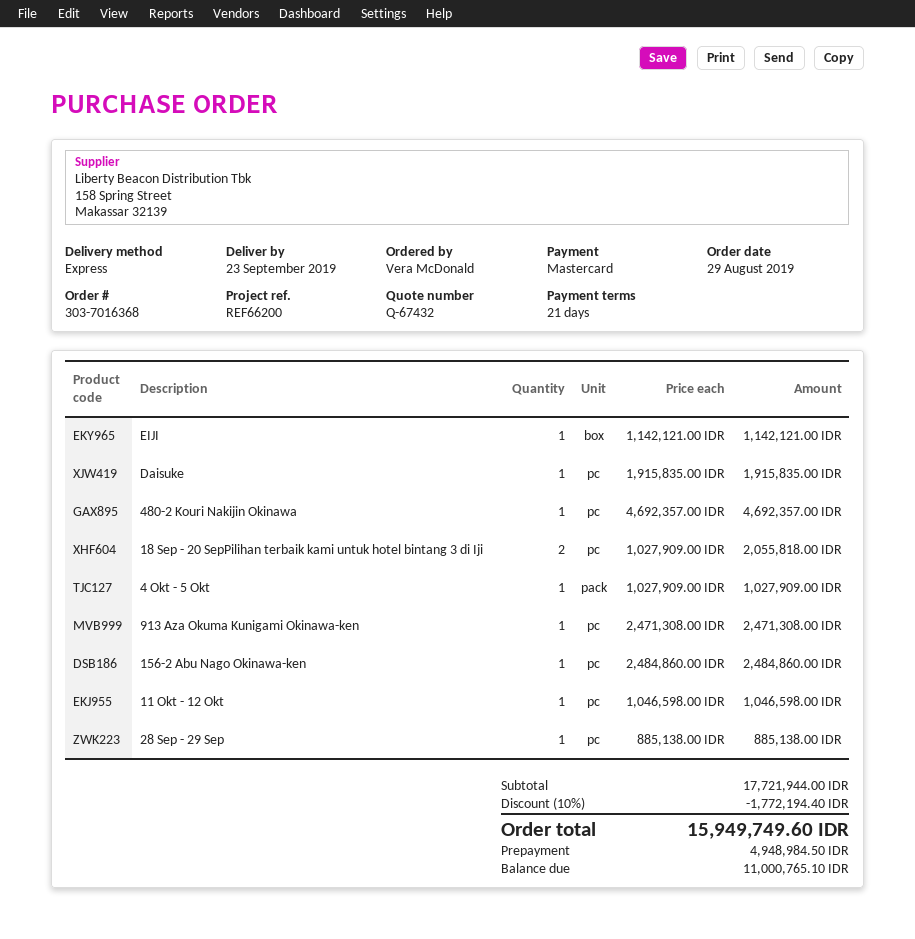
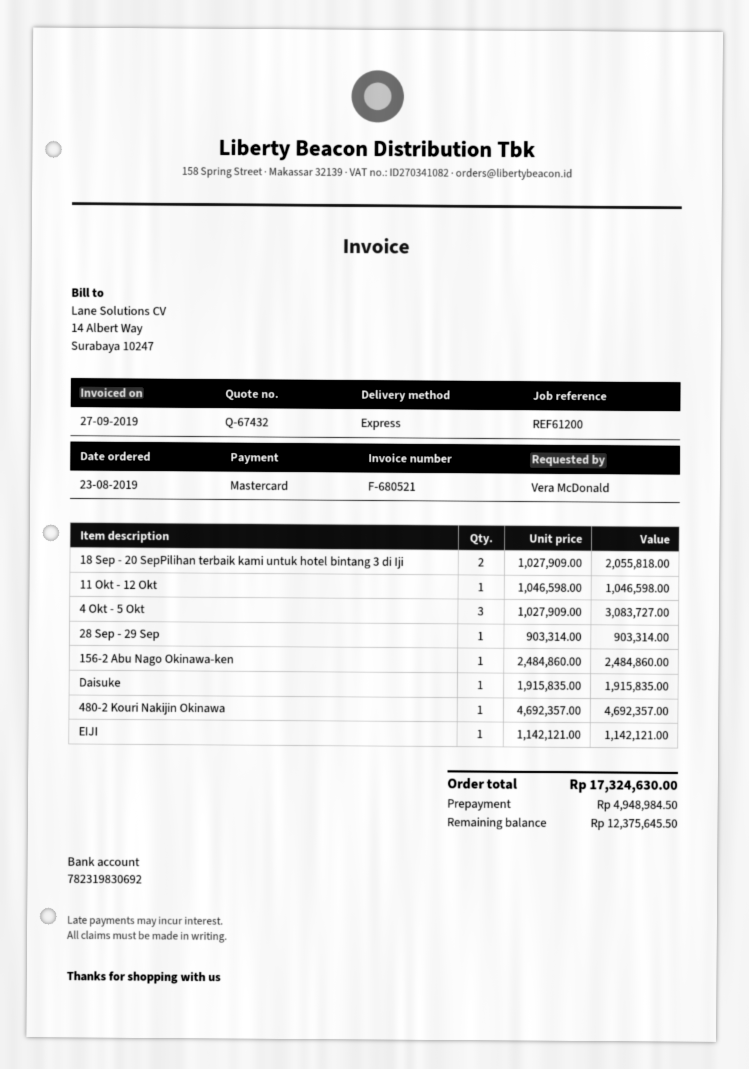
order date: 2019-08-29 -> 2019-08-23
reference: REF66200 -> REF61200
4 Okt - 5 Okt: 1 x 1027909.00 = 1027909.00 -> 3 x 1027909.00 = 3083727.00
913 Aza Okuma Kunigami Okinawa-ken: 1 x 2471308.00 = 2471308.00 -> none
28 Sep - 29 Sep: 1 x 885138.00 = 885138.00 -> 1 x 903314.00 = 903314.00
discount: 10% = 1772194.40 -> none
total: 15949749.60 -> 17324630.00
balance: 11000765.10 -> 12375645.50

